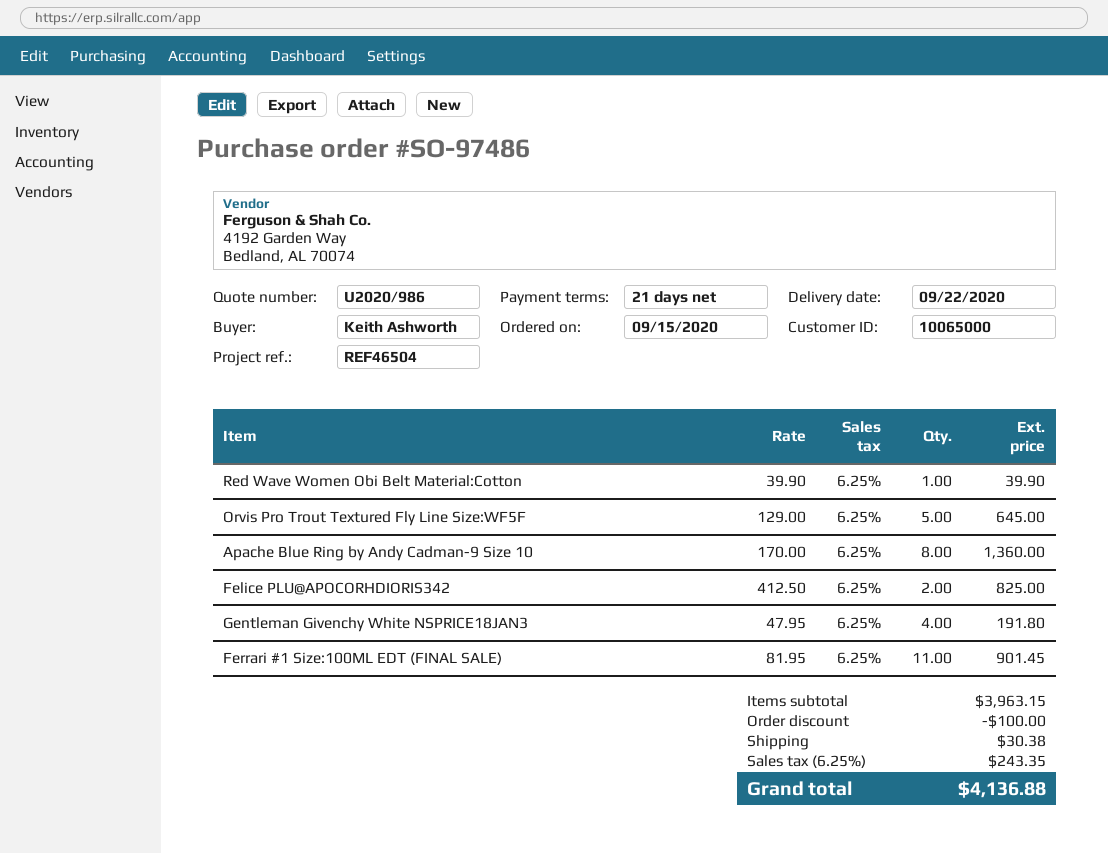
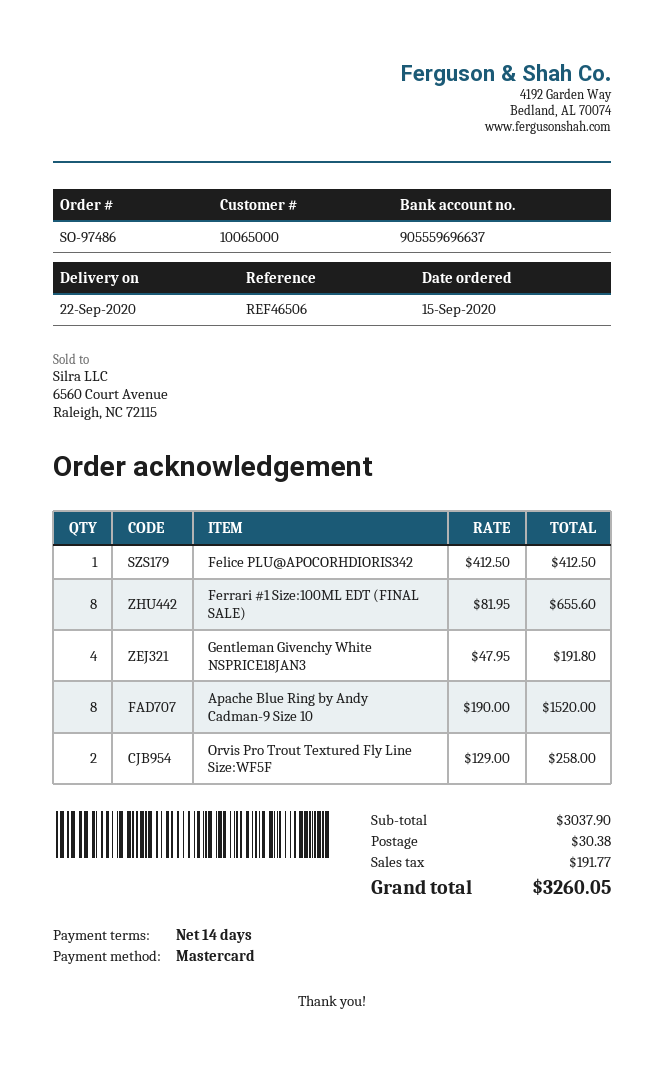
payment terms: 21 days -> 14 days
reference: REF46504 -> REF46506
Red Wave Women Obi Belt Material:Cotton: 1 x 39.90 = 39.90 -> none
Orvis Pro Trout Textured Fly Line Size:WF5F: 5 x 129.00 = 645.00 -> 2 x 129.00 = 258.00
Apache Blue Ring by Andy Cadman-9 Size 10: 8 x 170.00 = 1360.00 -> 8 x 190.00 = 1520.00
Felice PLU@APOCORHDIORIS342: 2 x 412.50 = 825.00 -> 1 x 412.50 = 412.50
Ferrari #1 Size:100ML EDT (FINAL SALE): 11 x 81.95 = 901.45 -> 8 x 81.95 = 655.60
subtotal: 3963.15 -> 3037.90
discount: 100.00 -> none
tax: 243.35 -> 191.77
total: 4136.88 -> 3260.05

